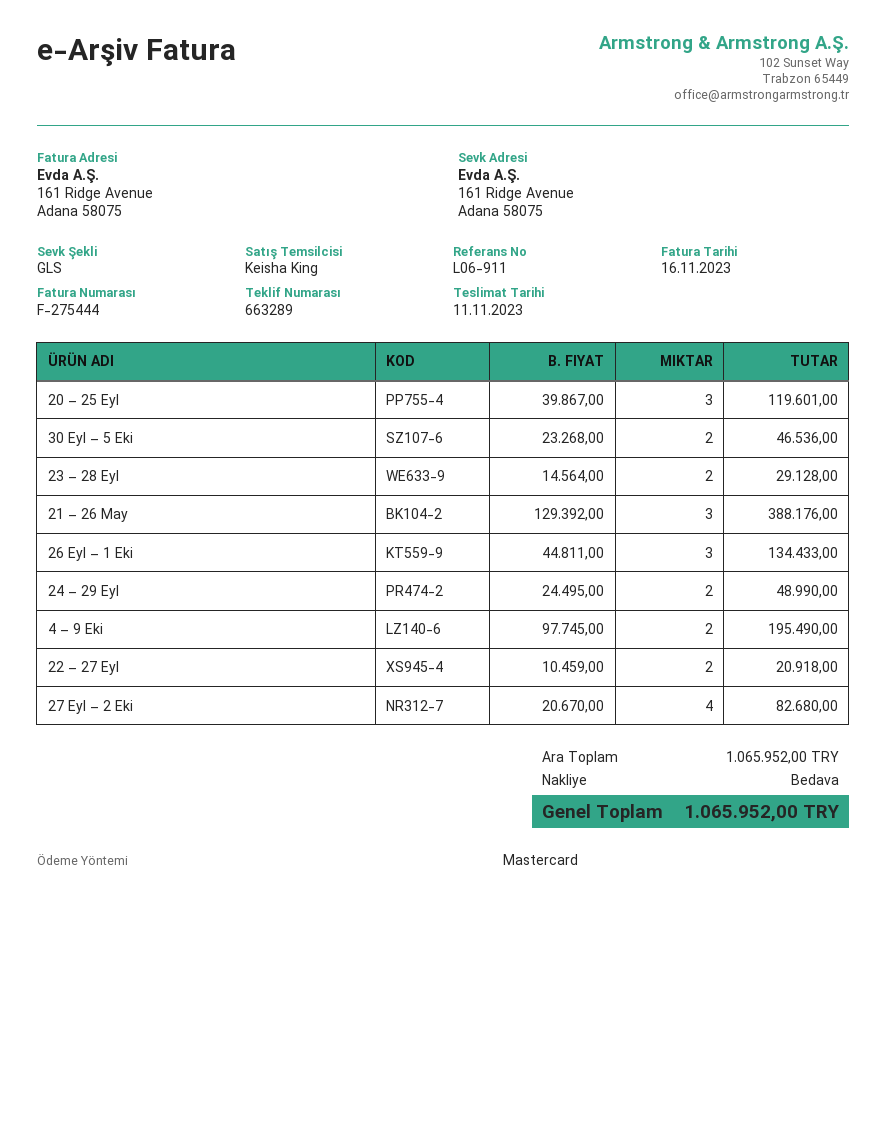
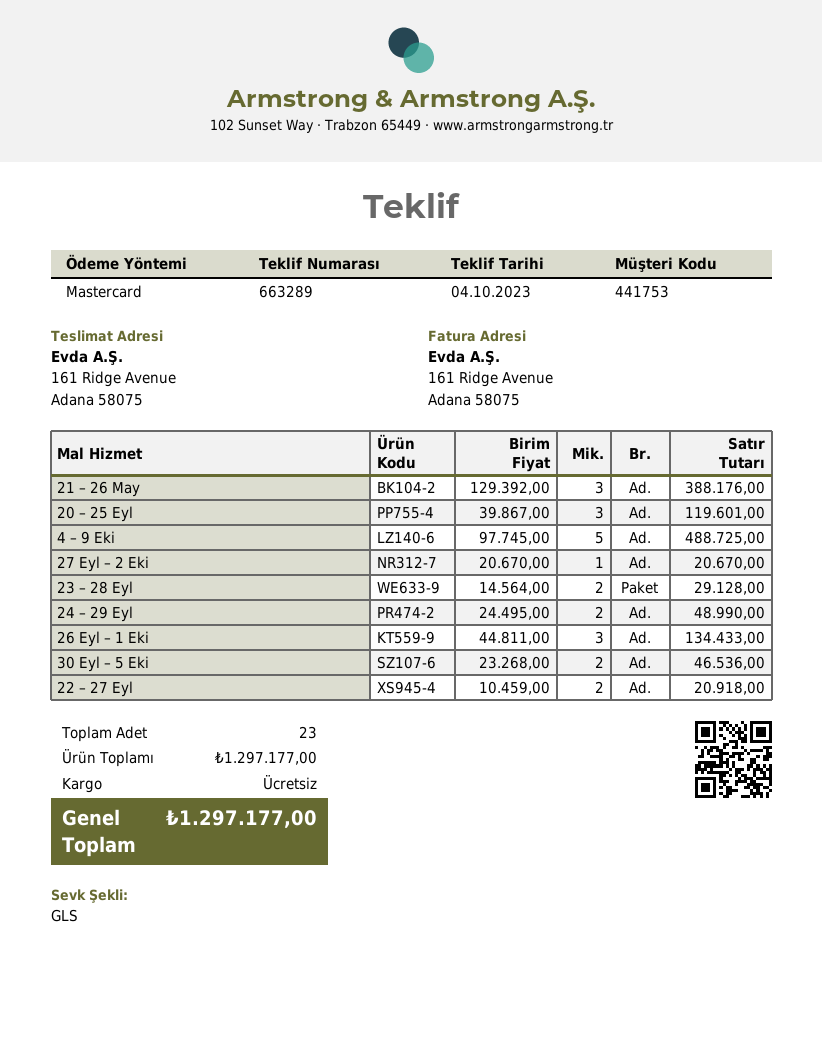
4 – 9 Eki: 2 x 97745.00 = 195490.00 -> 5 x 97745.00 = 488725.00
27 Eyl – 2 Eki: 4 x 20670.00 = 82680.00 -> 1 x 20670.00 = 20670.00
subtotal: 1065952.00 -> 1297177.00
total: 1065952.00 -> 1297177.00

